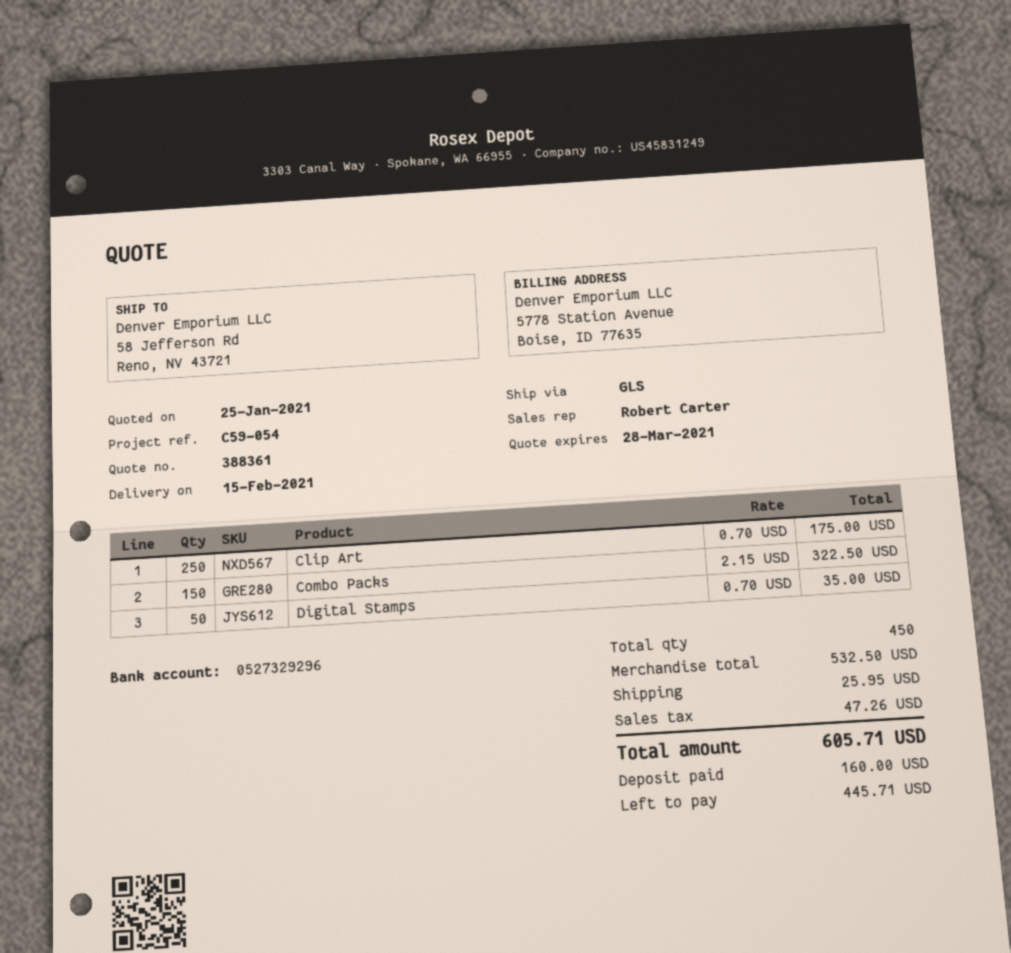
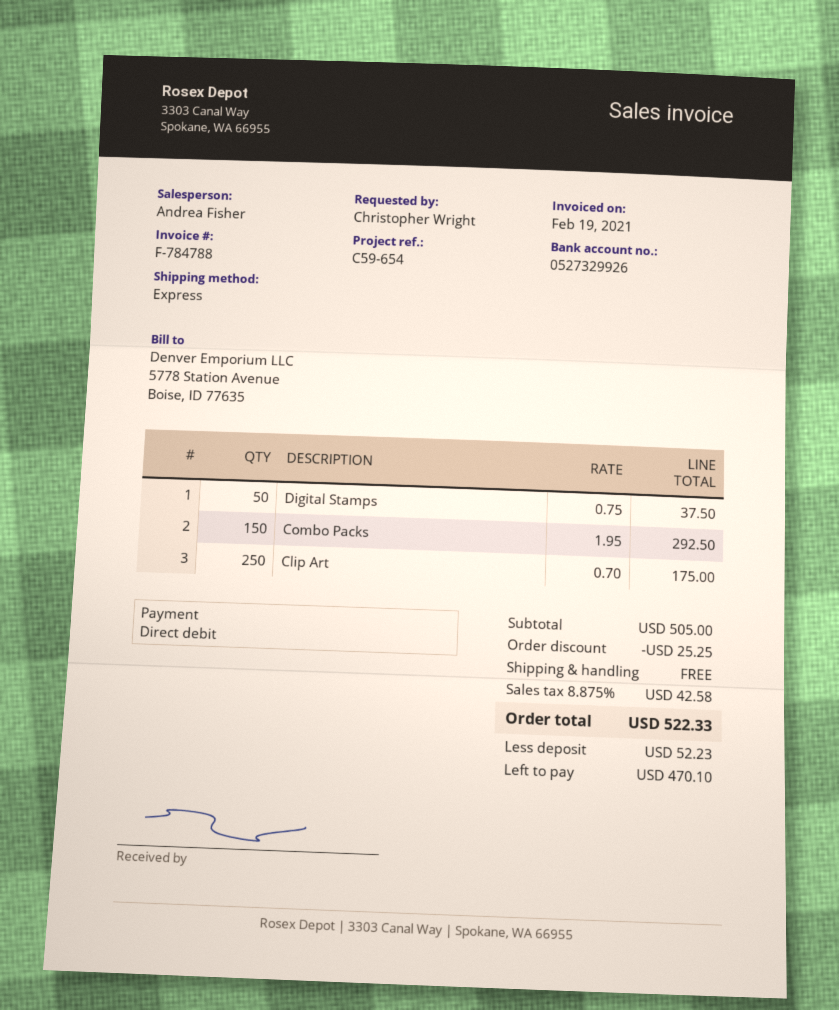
reference: C59-054 -> C59-654
sales rep: Robert Carter -> Andrea Fisher
bank account: 0527329296 -> 0527329926
shipping method: GLS -> express
Combo Packs: 150 x 2.15 = 322.50 -> 150 x 1.95 = 292.50
Digital Stamps: 50 x 0.70 = 35.00 -> 50 x 0.75 = 37.50
subtotal: 532.50 -> 505.00
discount: none -> 25.25
shipping: 25.95 -> 0.00
tax: 47.26 -> 42.58
total: 605.71 -> 522.33
deposit: 160.00 -> 52.23
balance: 445.71 -> 470.10

